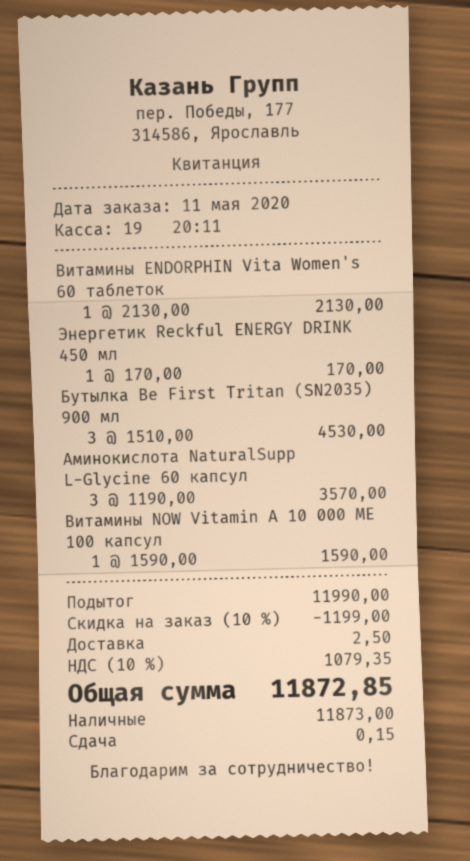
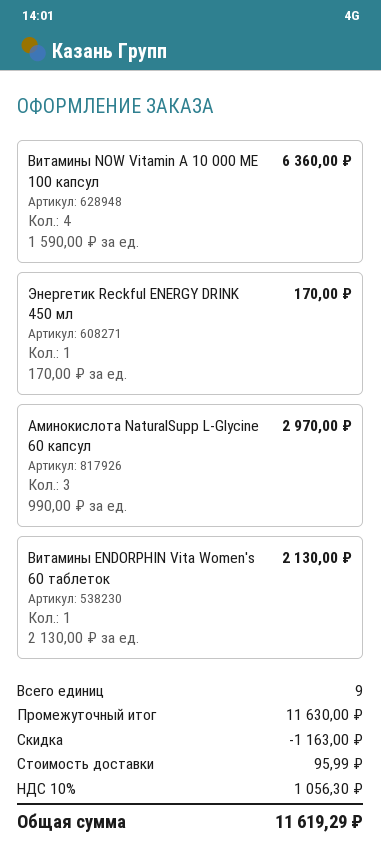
Бутылка Be First Tritan (SN2035) 900 мл: 3 x 1510.00 = 4530.00 -> none
Аминокислота NaturalSupp L-Glycine 60 капсул: 3 x 1190.00 = 3570.00 -> 3 x 990.00 = 2970.00
Витамины NOW Vitamin А 10 000 МЕ 100 капсул: 1 x 1590.00 = 1590.00 -> 4 x 1590.00 = 6360.00
subtotal: 11990.00 -> 11630.00
discount: 1199.00 -> 1163.00
shipping: 2.50 -> 95.99
tax: 10% = 1079.35 -> 10% = 1056.30
total: 11872.85 -> 11619.29

